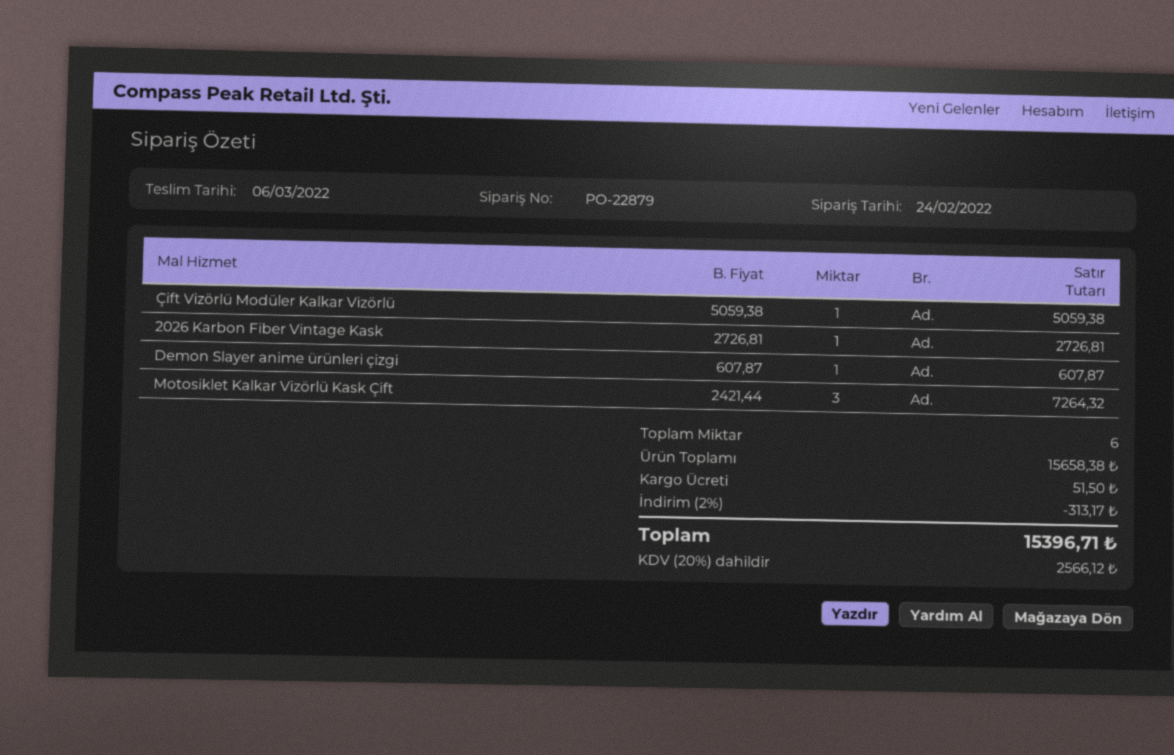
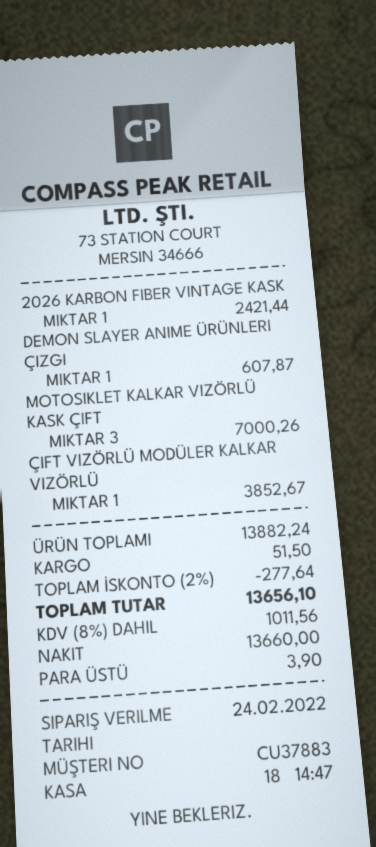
Çift Vizörlü Modüler Kalkar Vizörlü: 1 for 5059.38 -> 1 for 3852.67
2026 Karbon Fiber Vintage Kask: 1 for 2726.81 -> 1 for 2421.44
Motosiklet Kalkar Vizörlü Kask Çift: 3 for 7264.32 -> 3 for 7000.26
subtotal: 15658.38 -> 13882.24
discount: 2% = 313.17 -> 2% = 277.64
tax: 20% = 2566.12 -> 8% = 1011.56
total: 15396.71 -> 13656.10

